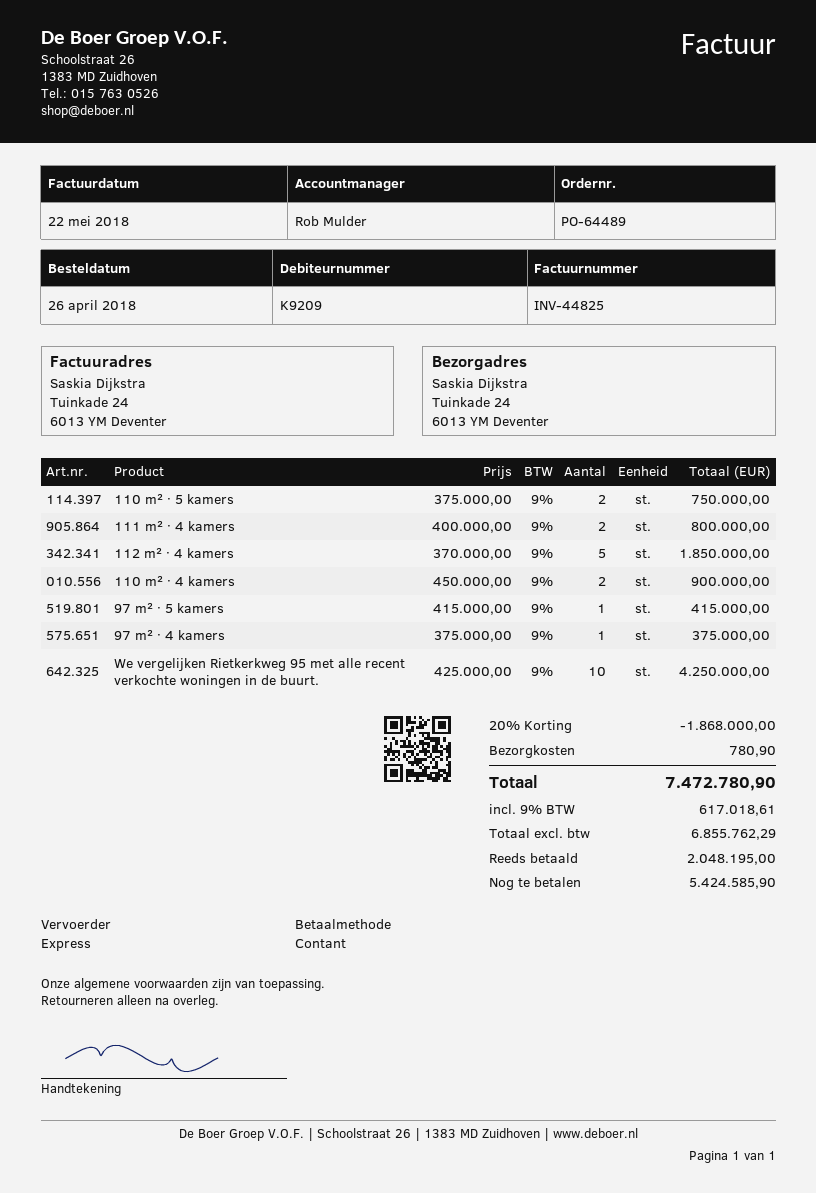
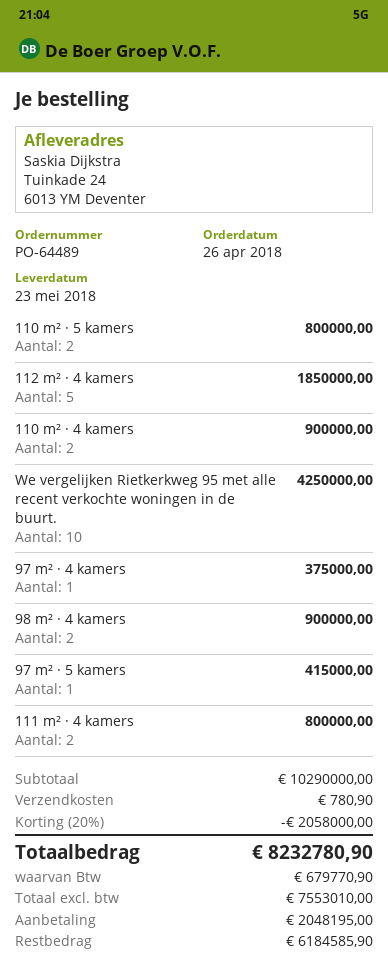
110 m² · 5 kamers: 2 for 750000.00 -> 2 for 800000.00
98 m² · 4 kamers: none -> 2 for 900000.00
discount: 20% = 1868000.00 -> 20% = 2058000.00
net: 6855762.29 -> 7553010.00
tax: 617018.61 -> 679770.90
total: 7472780.90 -> 8232780.90
balance: 5424585.90 -> 6184585.90

